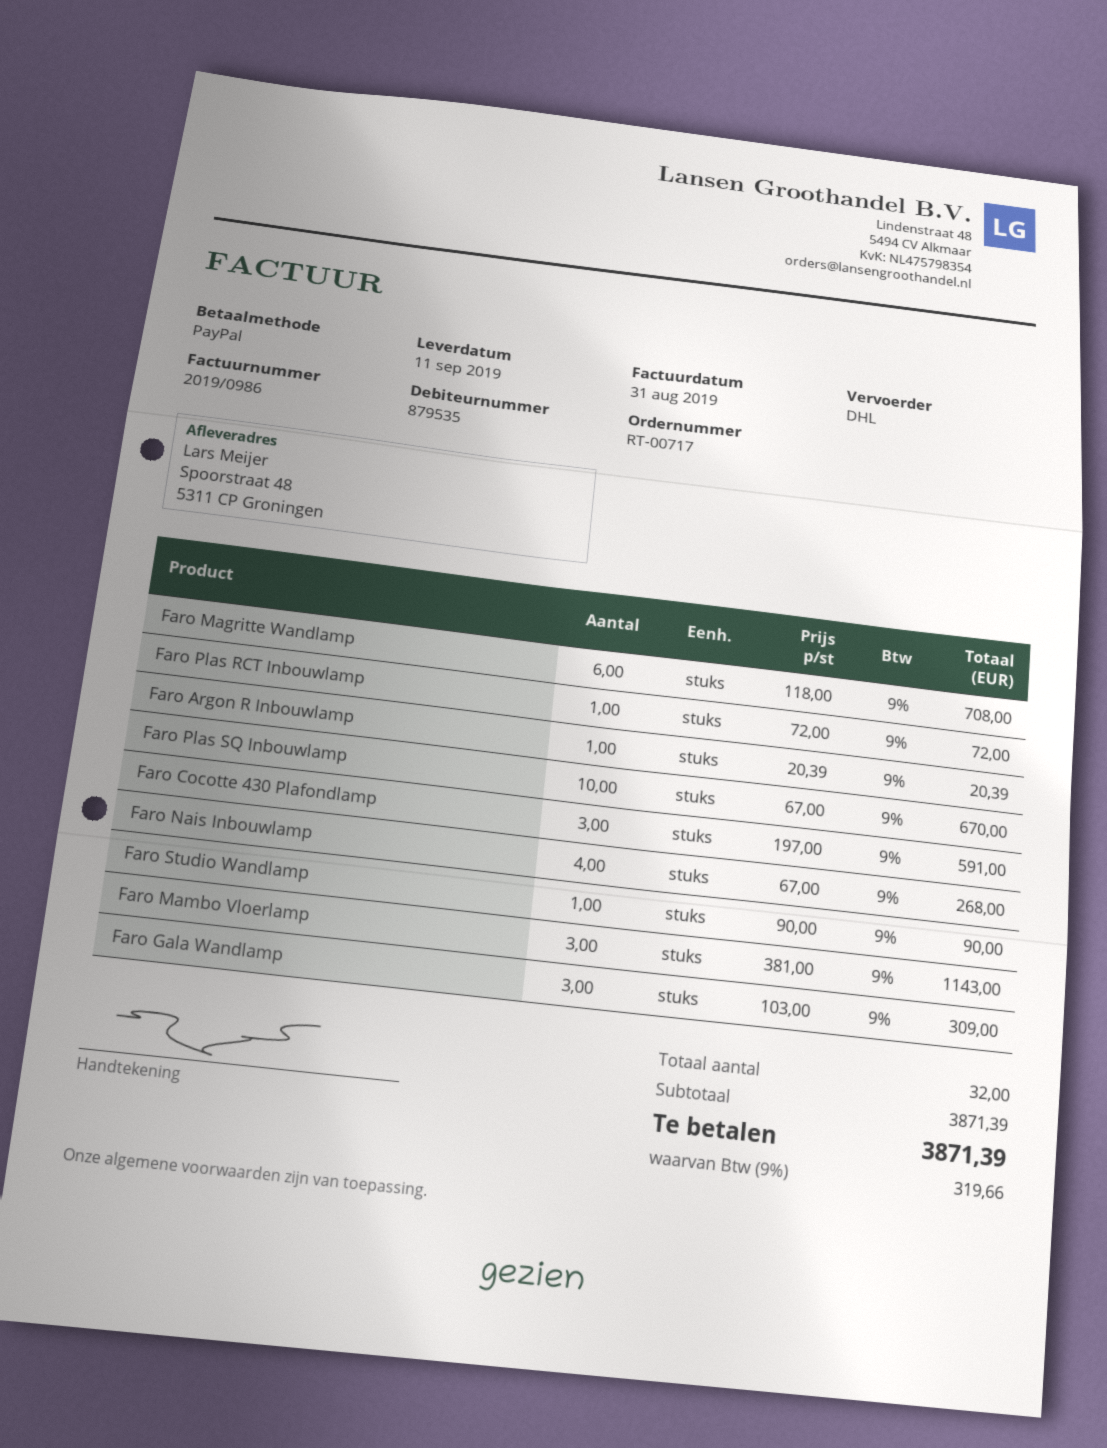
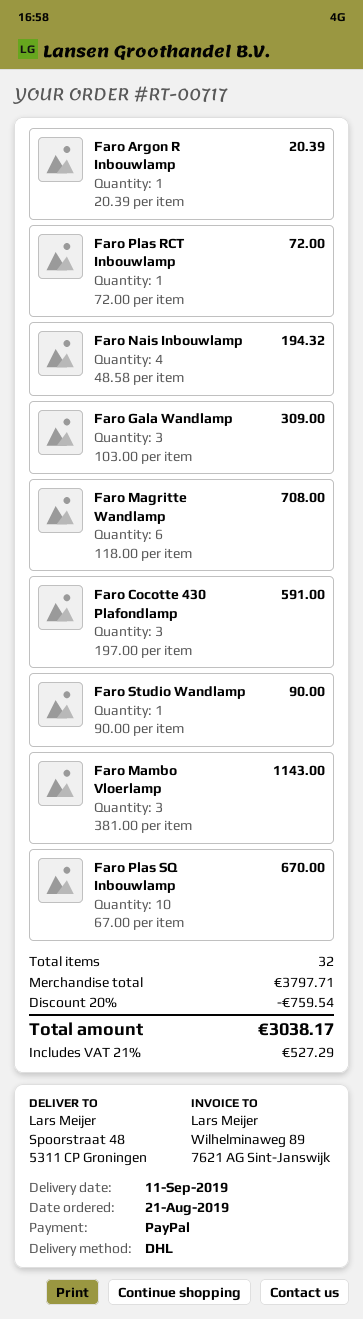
Faro Nais Inbouwlamp: 4 x 67.00 = 268.00 -> 4 x 48.58 = 194.32
subtotal: 3871.39 -> 3797.71
discount: none -> 20% = 759.54
tax: 9% = 319.66 -> 21% = 527.29
total: 3871.39 -> 3038.17

